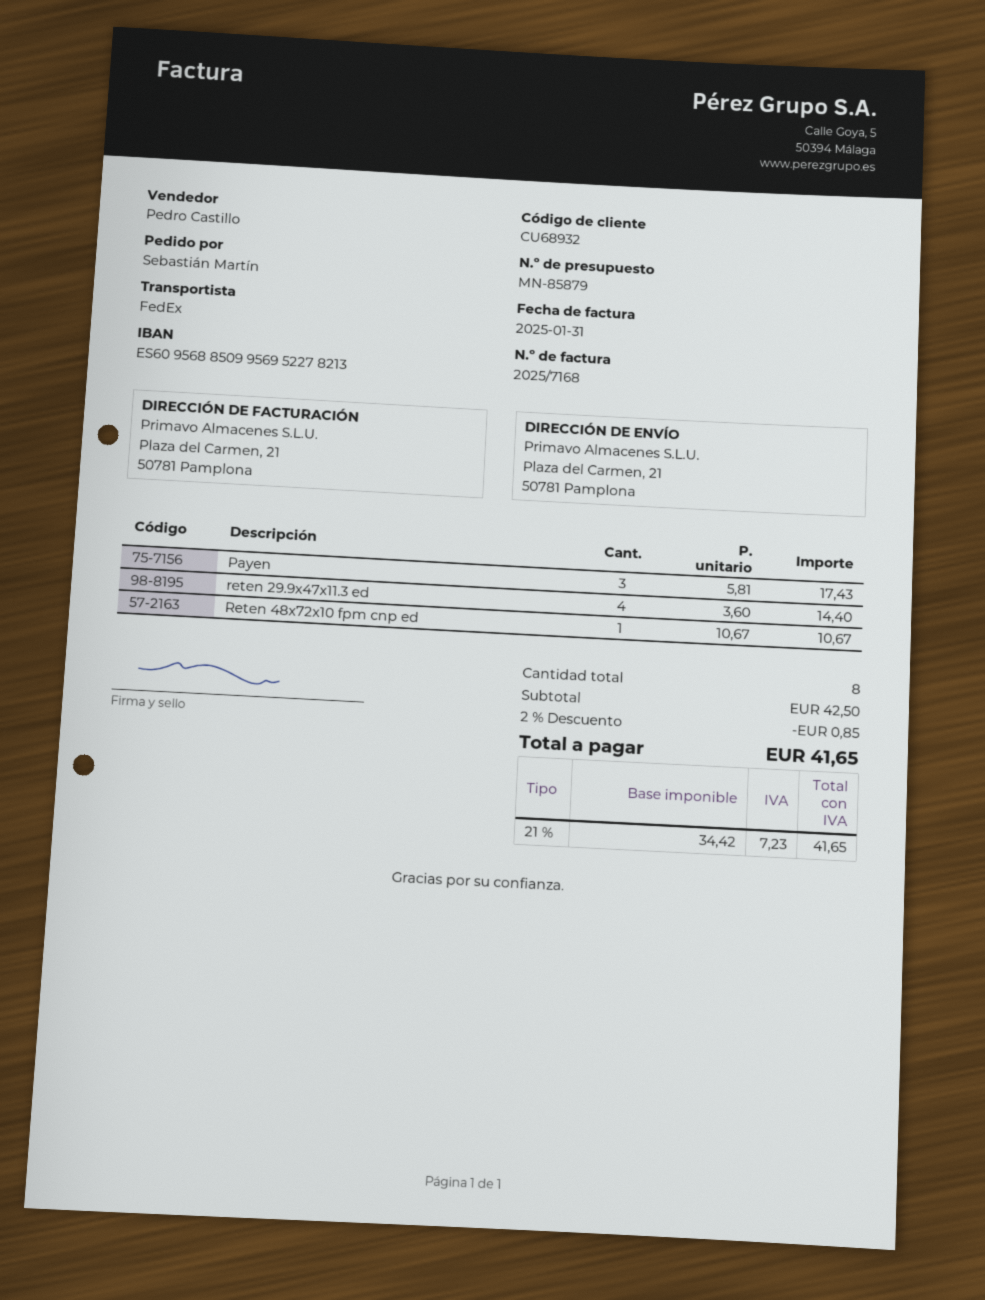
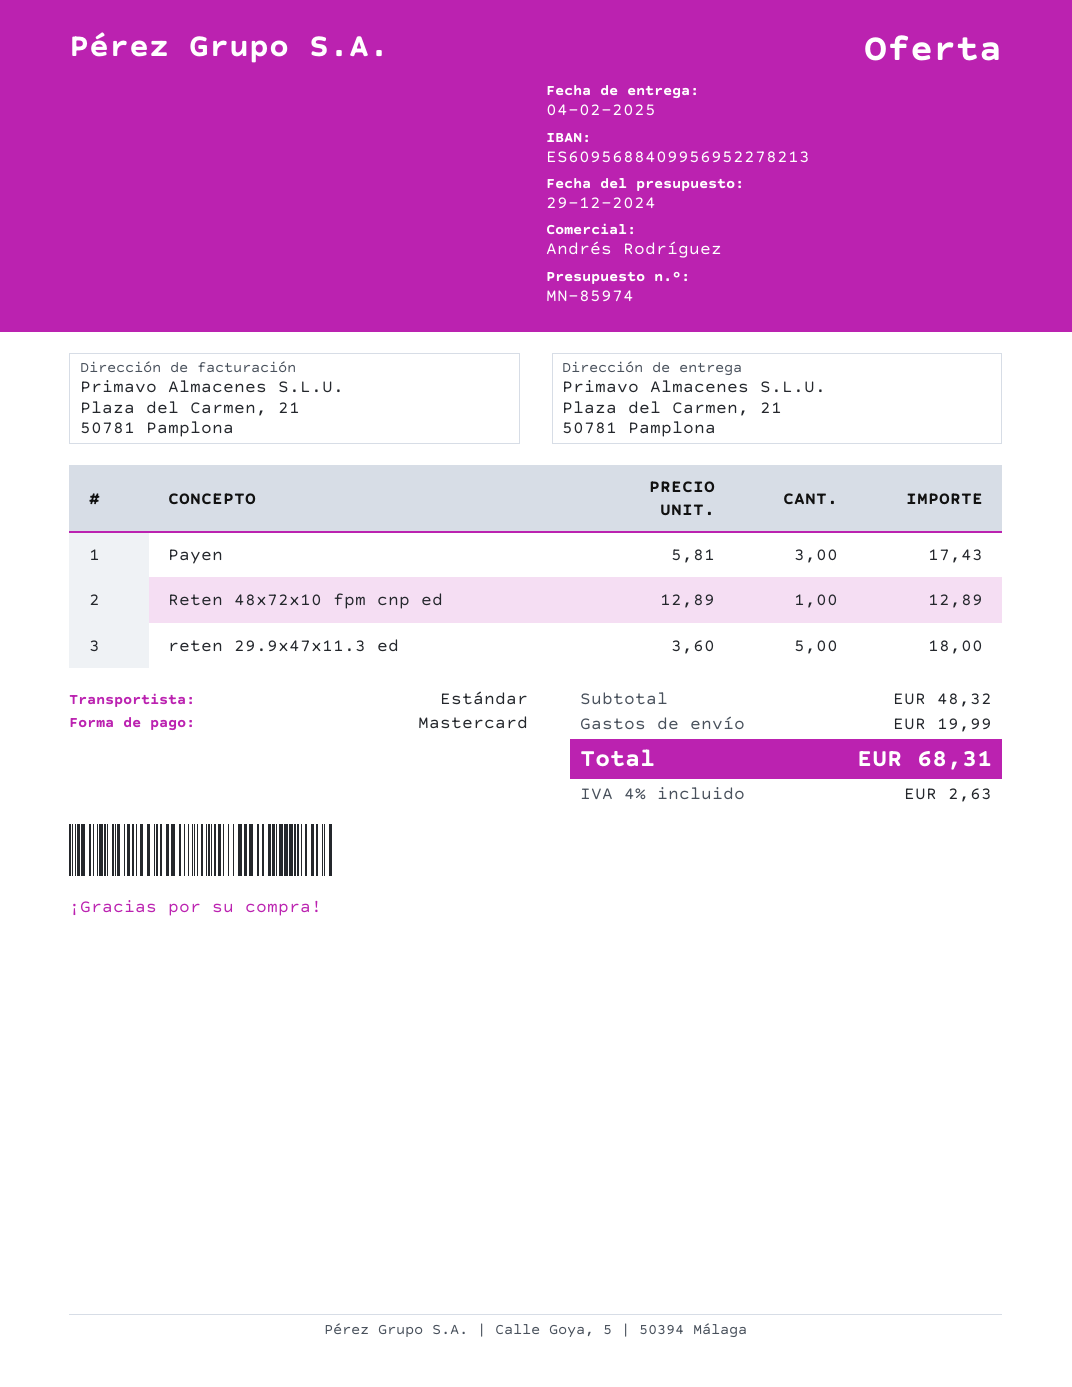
quote number: MN-85879 -> MN-85974
sales rep: Pedro Castillo -> Andrés Rodríguez
bank account: ES6095688509956952278213 -> ES6095688409956952278213
shipping method: FedEx -> standard
reten 29.9x47x11.3 ed: 4 x 3.60 = 14.40 -> 5 x 3.60 = 18.00
Reten 48x72x10 fpm cnp ed: 1 x 10.67 = 10.67 -> 1 x 12.89 = 12.89
subtotal: 42.50 -> 48.32
discount: 2% = 0.85 -> none
shipping: none -> 19.99
tax: 21% = 7.23 -> 4% = 2.63
total: 41.65 -> 68.31

